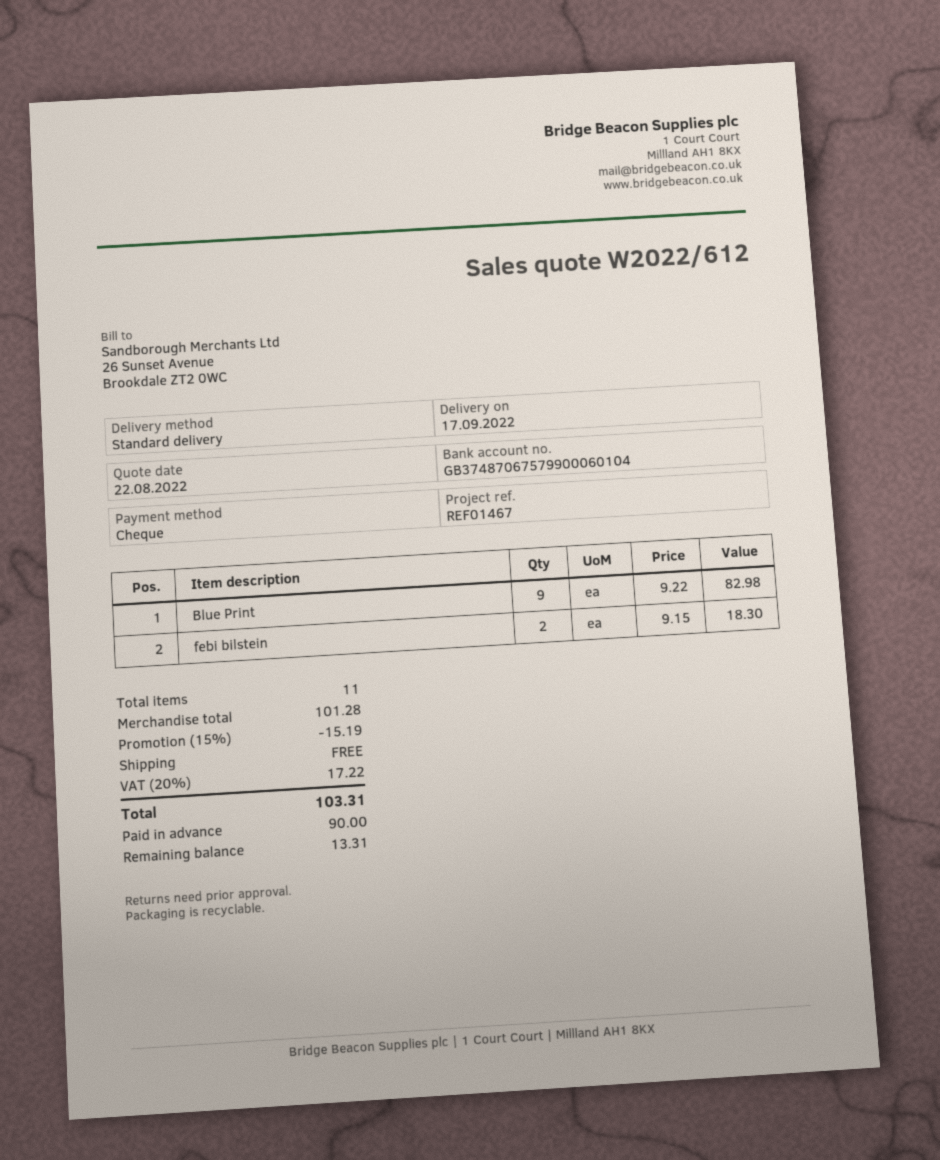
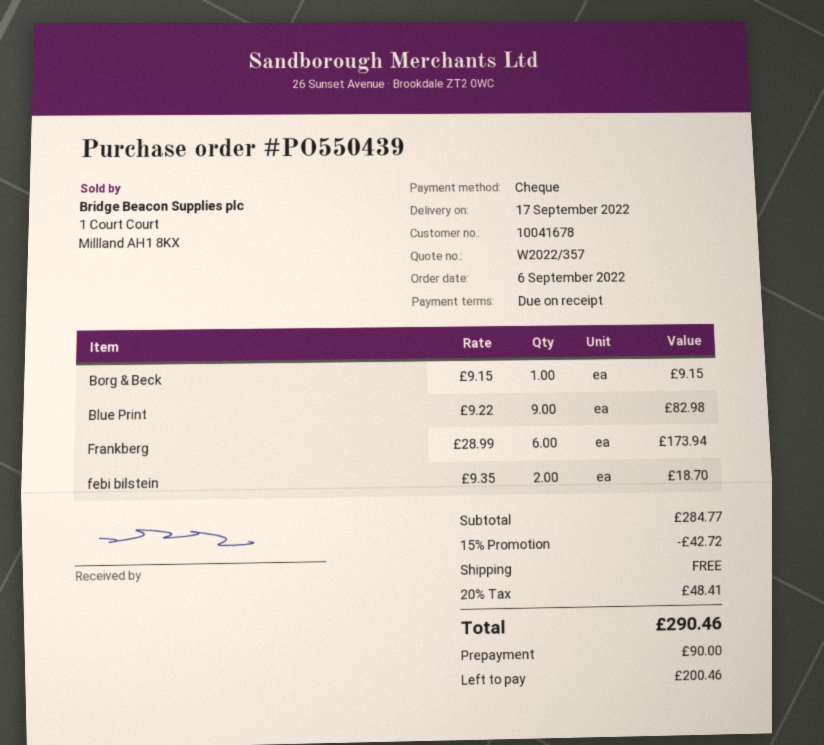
quote number: W2022/612 -> W2022/357
febi bilstein: 2 x 9.15 = 18.30 -> 2 x 9.35 = 18.70
Borg & Beck: none -> 1 x 9.15 = 9.15
Frankberg: none -> 6 x 28.99 = 173.94
subtotal: 101.28 -> 284.77
discount: 15% = 15.19 -> 15% = 42.72
tax: 20% = 17.22 -> 20% = 48.41
total: 103.31 -> 290.46
balance: 13.31 -> 200.46

